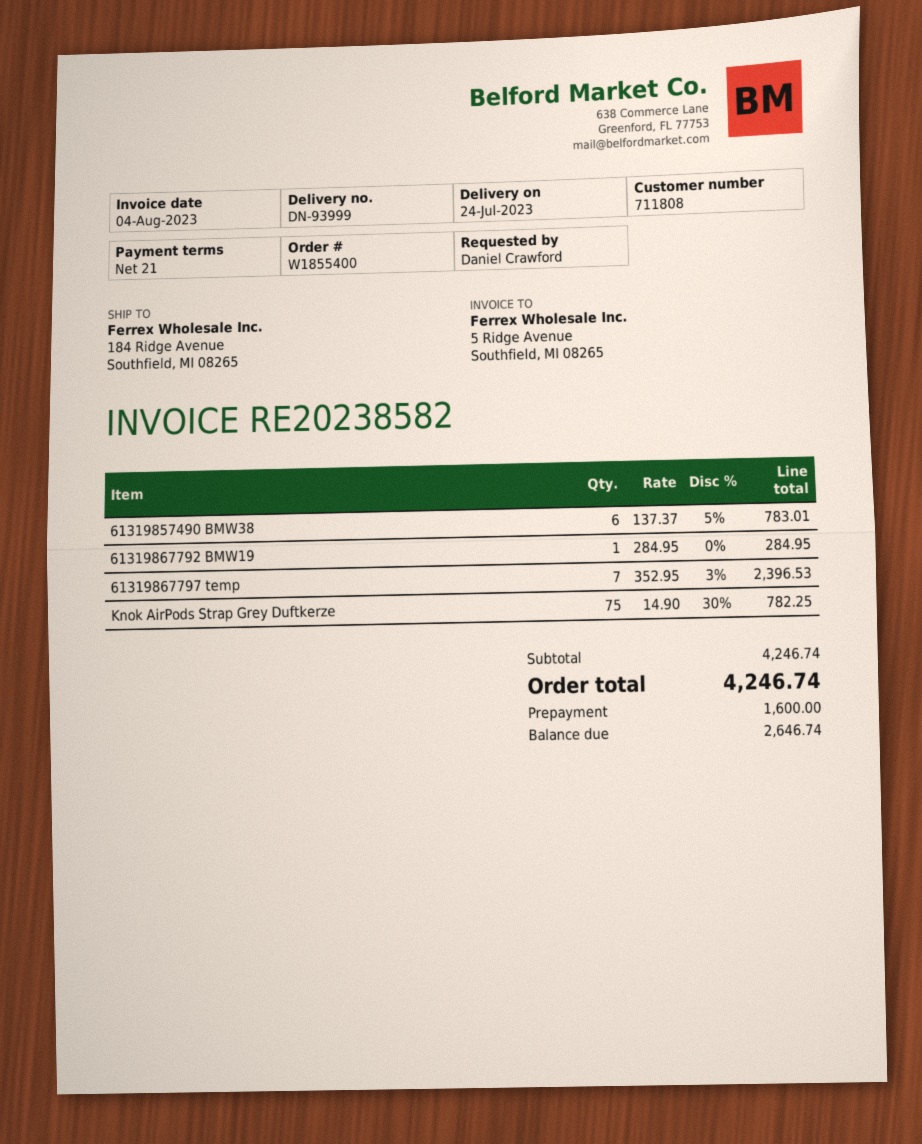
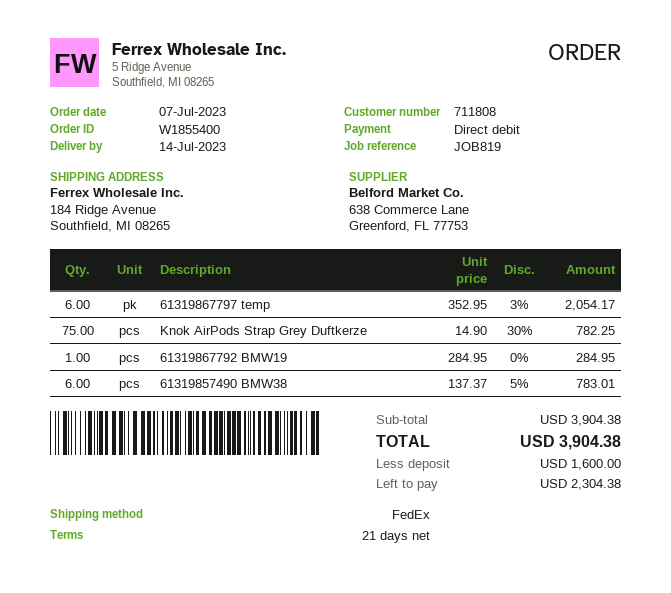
delivery date: 2023-07-24 -> 2023-07-14
61319867797 temp: 7 x 352.95 - 3% = 2396.53 -> 6 x 352.95 - 3% = 2054.17
subtotal: 4246.74 -> 3904.38
total: 4246.74 -> 3904.38
balance: 2646.74 -> 2304.38

